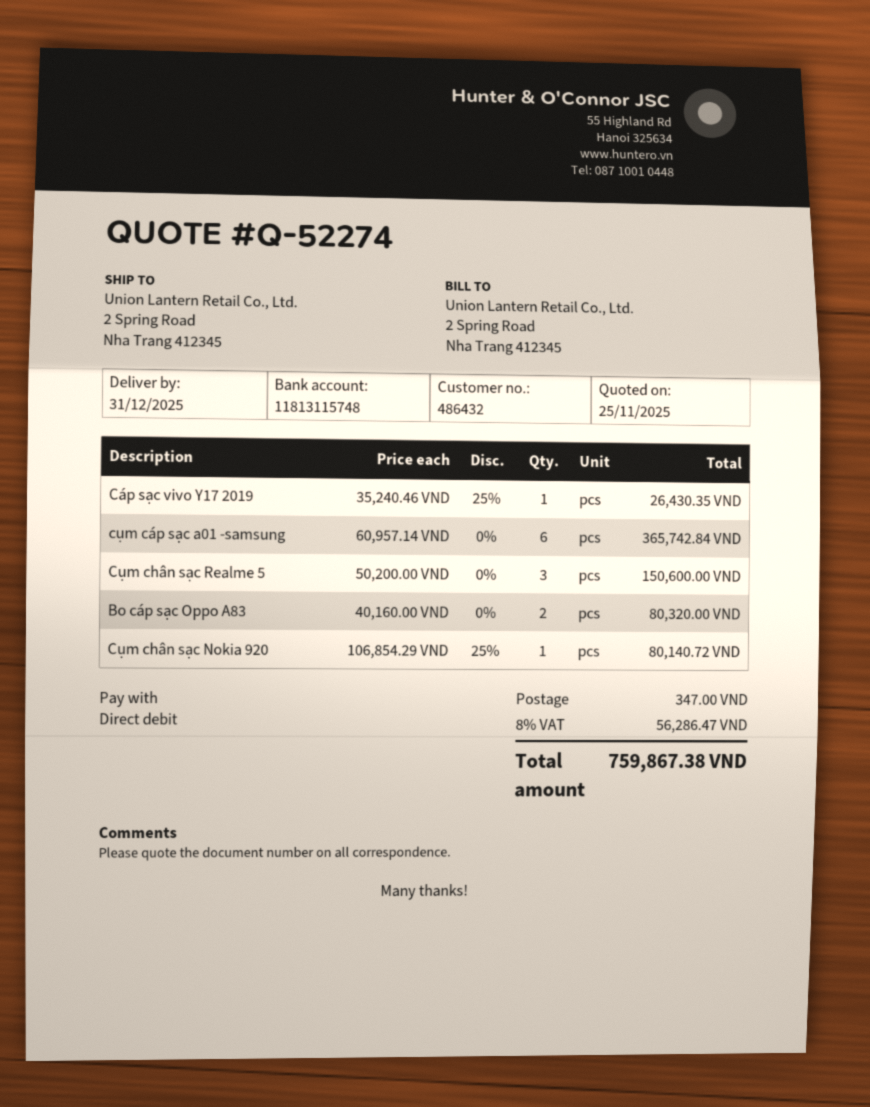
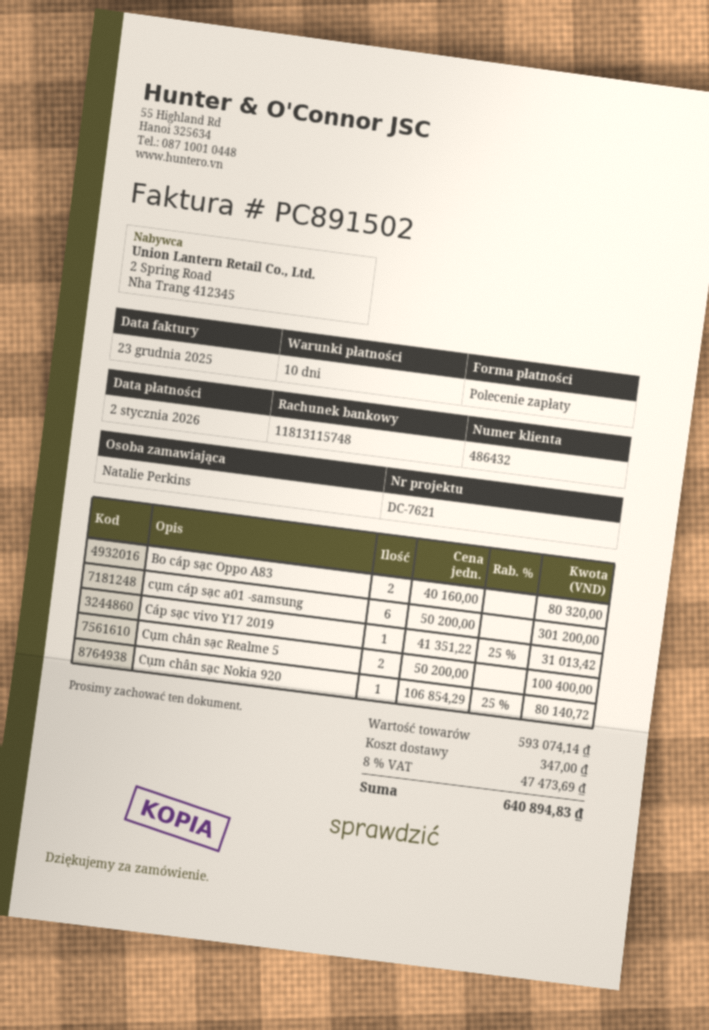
Cáp sạc vivo Y17 2019: 1 x 35240.46 - 25% = 26430.35 -> 1 x 41351.22 - 25% = 31013.42
cụm cáp sạc a01 -samsung: 6 x 60957.14 = 365742.84 -> 6 x 50200.00 = 301200.00
Cụm chân sạc Realme 5: 3 x 50200.00 = 150600.00 -> 2 x 50200.00 = 100400.00
tax: 8% = 56286.47 -> 8% = 47473.69
total: 759867.38 -> 640894.83

